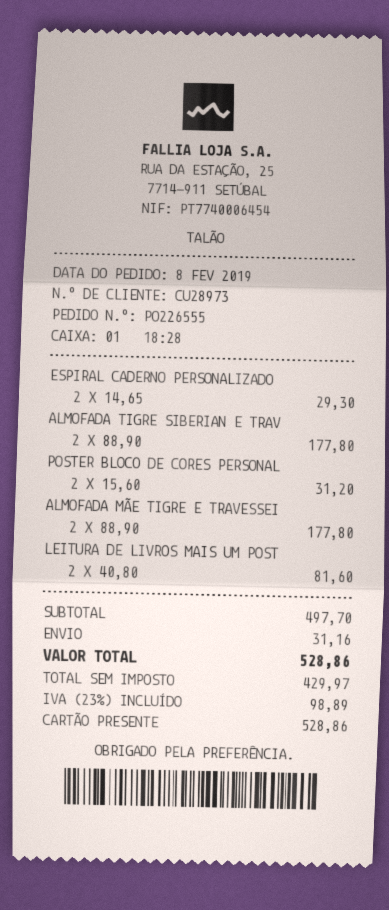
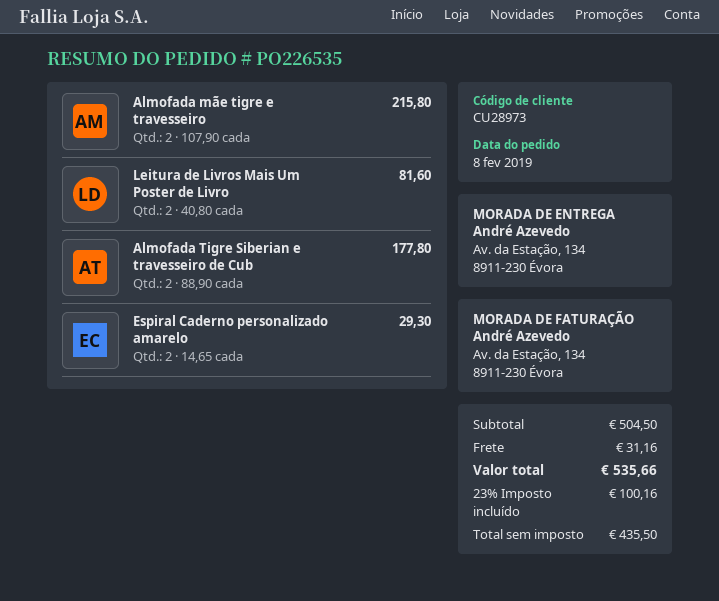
order number: PO226555 -> PO226535
POSTER BLOCO DE CORES PERSONAL: 2 x 15.60 = 31.20 -> none
ALMOFADA MÃE TIGRE E TRAVESSEI: 2 x 88.90 = 177.80 -> 2 x 107.90 = 215.80
subtotal: 497.70 -> 504.50
net: 429.97 -> 435.50
tax: 23% = 98.89 -> 23% = 100.16
total: 528.86 -> 535.66

